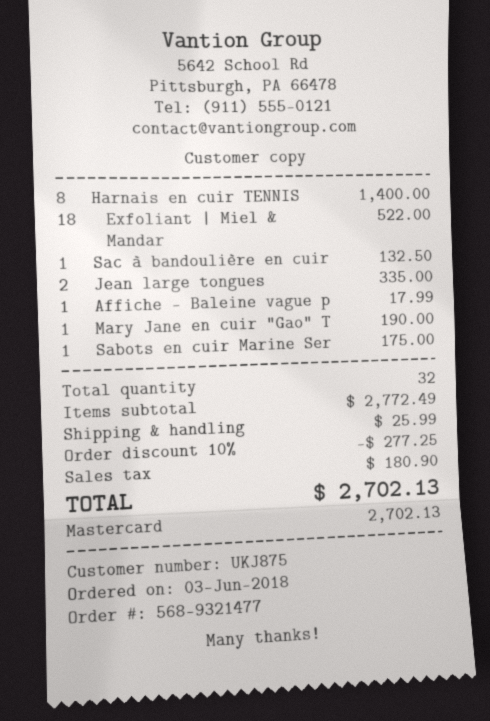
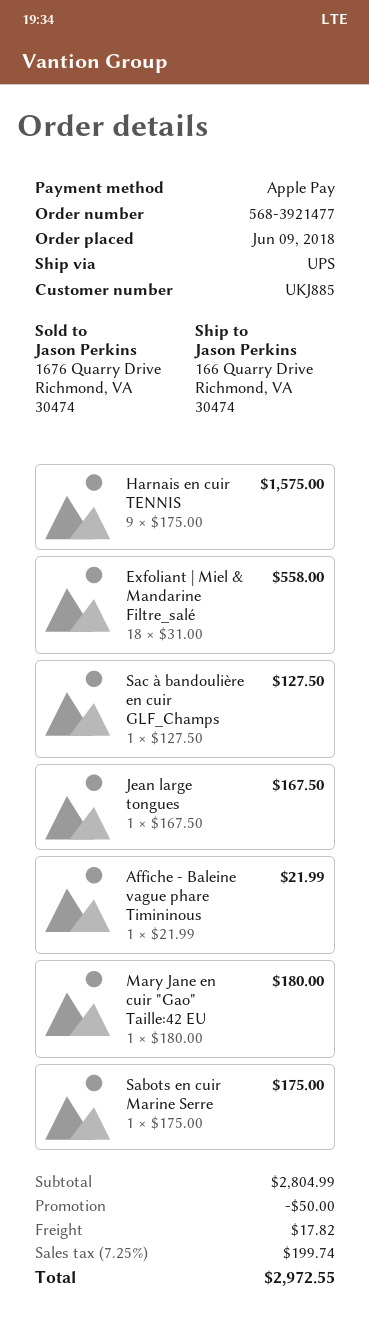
order number: 568-9321477 -> 568-3921477
order date: 2018-06-03 -> 2018-06-09
customer number: UKJ875 -> UKJ885
payment method: Mastercard -> Apple Pay
Harnais en cuir TENNIS: 8 for 1400.00 -> 9 for 1575.00
Exfoliant | Miel & Mandar: 18 for 522.00 -> 18 for 558.00
Sac à bandoulière en cuir: 1 for 132.50 -> 1 for 127.50
Jean large tongues: 2 for 335.00 -> 1 for 167.50
Affiche - Baleine vague p: 1 for 17.99 -> 1 for 21.99
Mary Jane en cuir "Gao" T: 1 for 190.00 -> 1 for 180.00
subtotal: 2772.49 -> 2804.99
discount: 277.25 -> 50.00
shipping: 25.99 -> 17.82
tax: 180.90 -> 199.74
total: 2702.13 -> 2972.55

